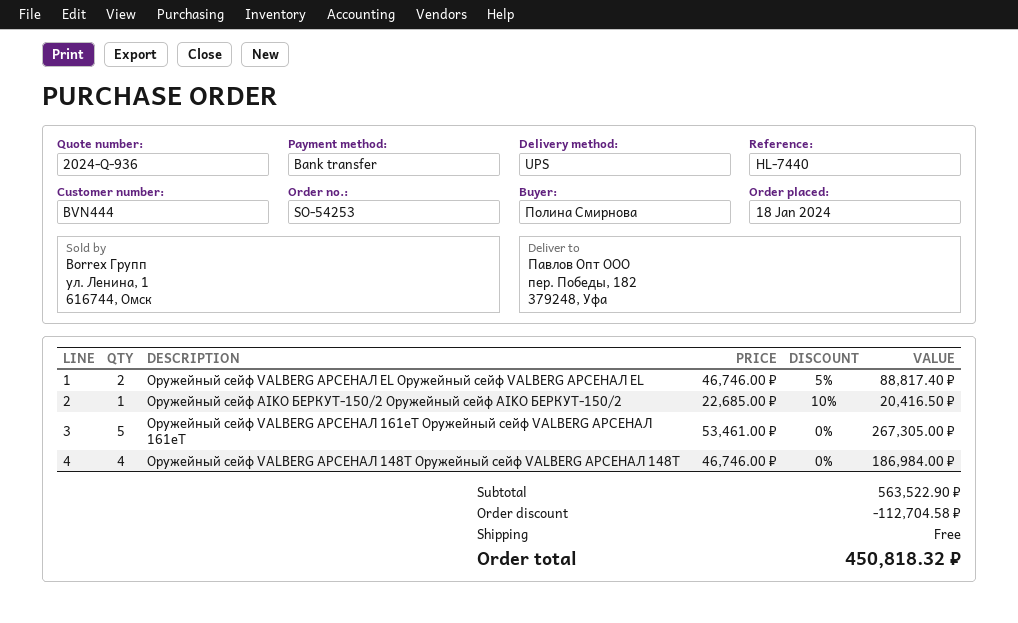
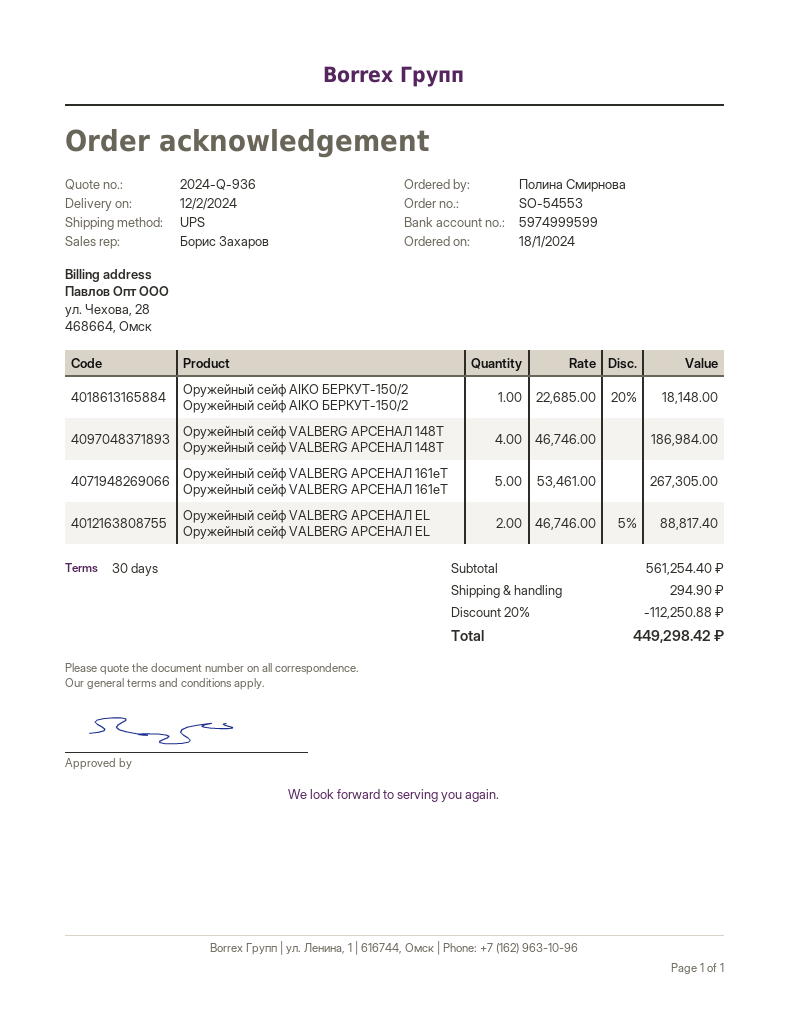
order number: SO-54253 -> SO-54553
Оружейный сейф AIKO БЕРКУТ-150/2 Оружейный сейф AIKO БЕРКУТ-150/2: 1 x 22685.00 - 10% = 20416.50 -> 1 x 22685.00 - 20% = 18148.00
subtotal: 563522.90 -> 561254.40
discount: 112704.58 -> 112250.88
shipping: 0.00 -> 294.90
total: 450818.32 -> 449298.42

